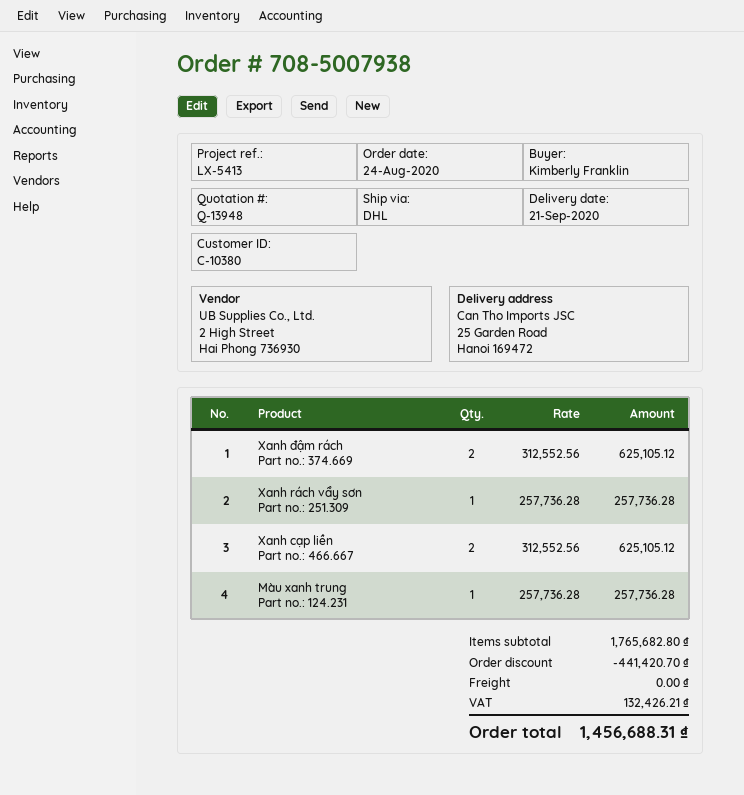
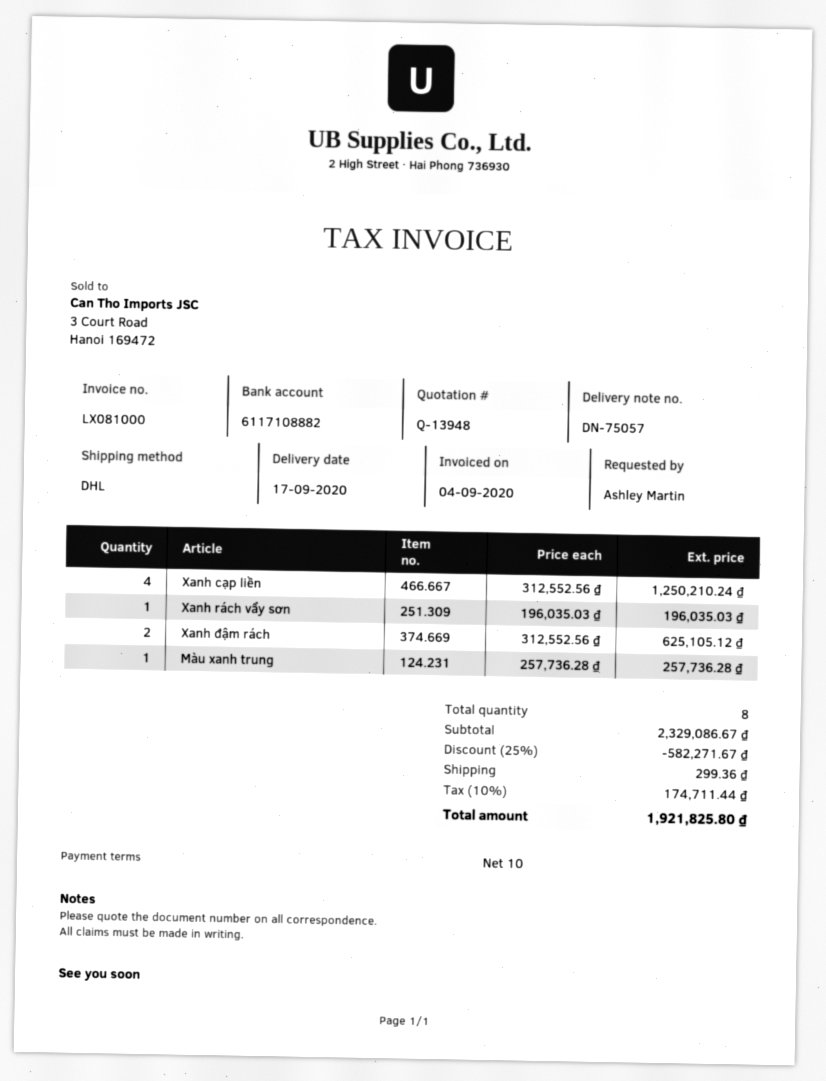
delivery date: 2020-09-21 -> 2020-09-17
ordered by: Kimberly Franklin -> Ashley Martin
Xanh rách vẩy sơn: 1 x 257736.28 = 257736.28 -> 1 x 196035.03 = 196035.03
Xanh cạp liền: 2 x 312552.56 = 625105.12 -> 4 x 312552.56 = 1250210.24
subtotal: 1765682.80 -> 2329086.67
discount: 441420.70 -> 582271.67
shipping: 0.00 -> 299.36
tax: 132426.21 -> 174711.44
total: 1456688.31 -> 1921825.80

